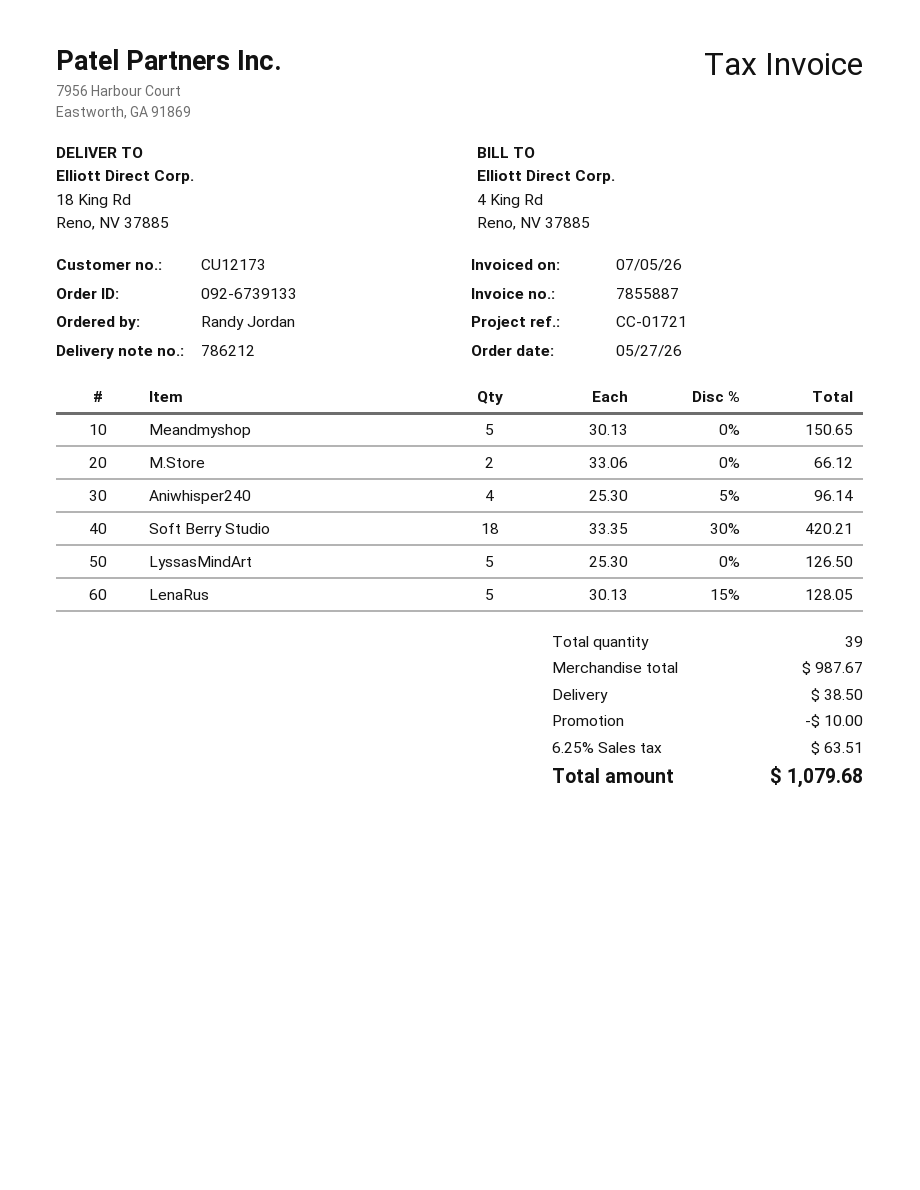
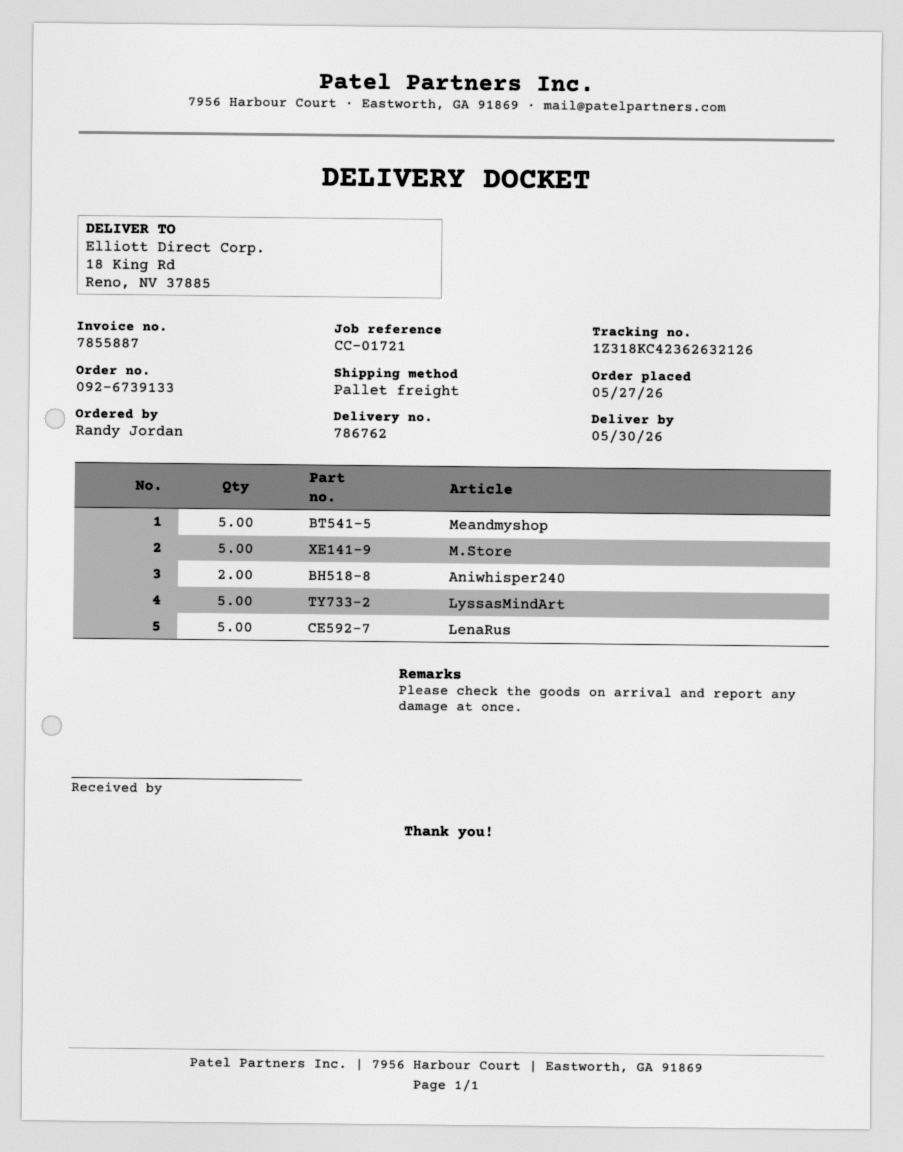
delivery note number: 786212 -> 786762
M.Store: 2 -> 5
Aniwhisper240: 4 -> 2
Soft Berry Studio: 18 -> none

